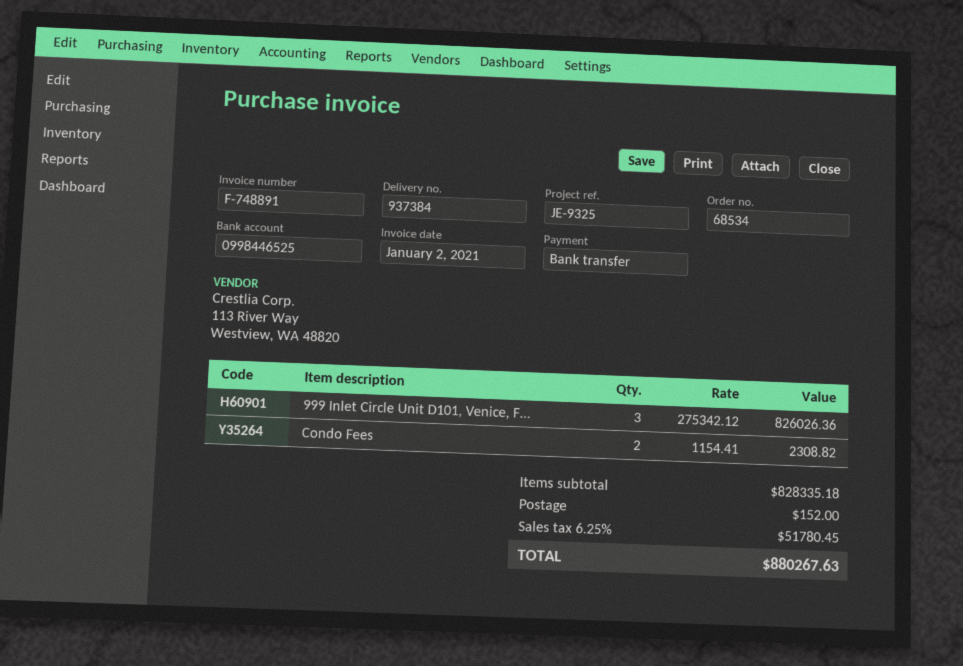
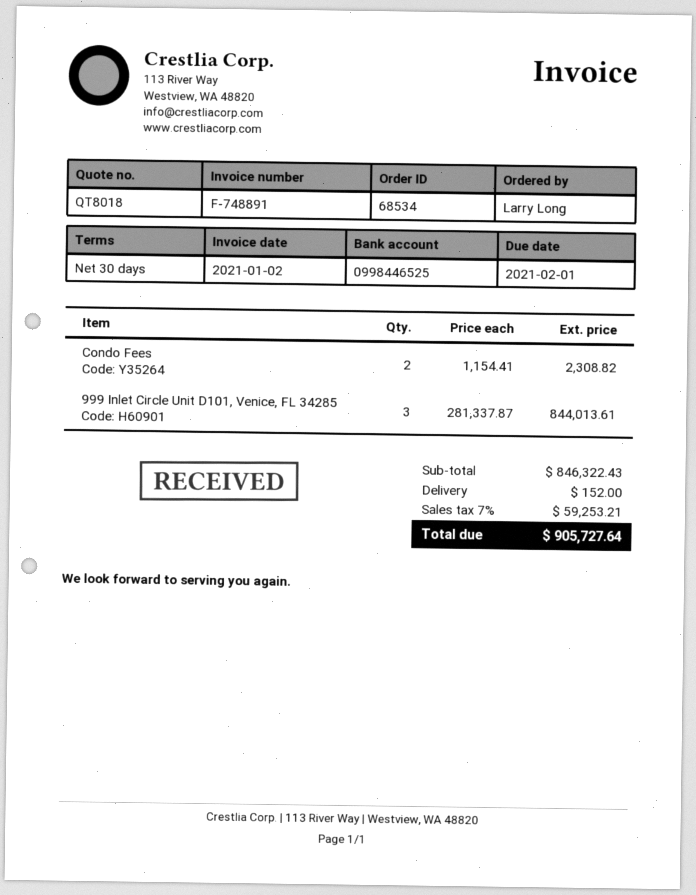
999 Inlet Circle Unit D101, Venice, F...: 3 x 275342.12 = 826026.36 -> 3 x 281337.87 = 844013.61
subtotal: 828335.18 -> 846322.43
tax: 6.25% = 51780.45 -> 7% = 59253.21
total: 880267.63 -> 905727.64

